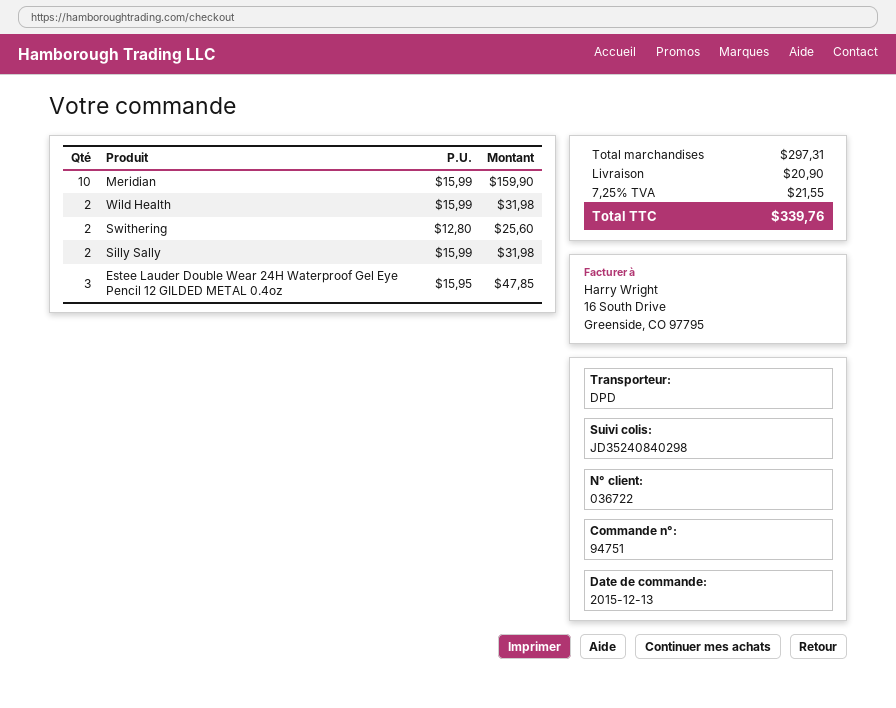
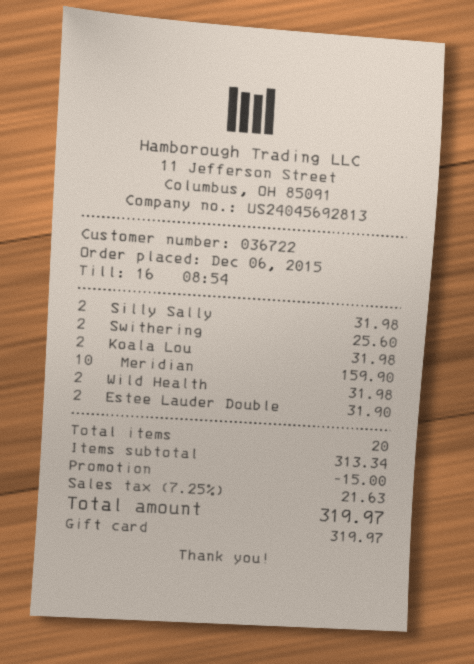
order date: 2015-12-13 -> 2015-12-06
Estee Lauder Double Wear 24H Waterproof Gel Eye Pencil 12 GILDED METAL 0.4oz: 3 for 47.85 -> 2 for 31.90
Koala Lou: none -> 2 for 31.98
subtotal: 297.31 -> 313.34
discount: none -> 15.00
shipping: 20.90 -> none
tax: 7.25% = 21.55 -> 7.25% = 21.63
total: 339.76 -> 319.97

